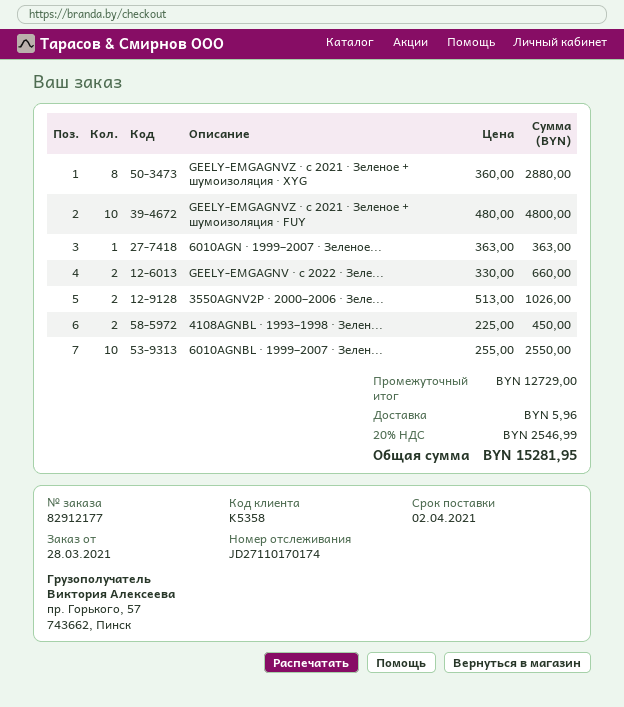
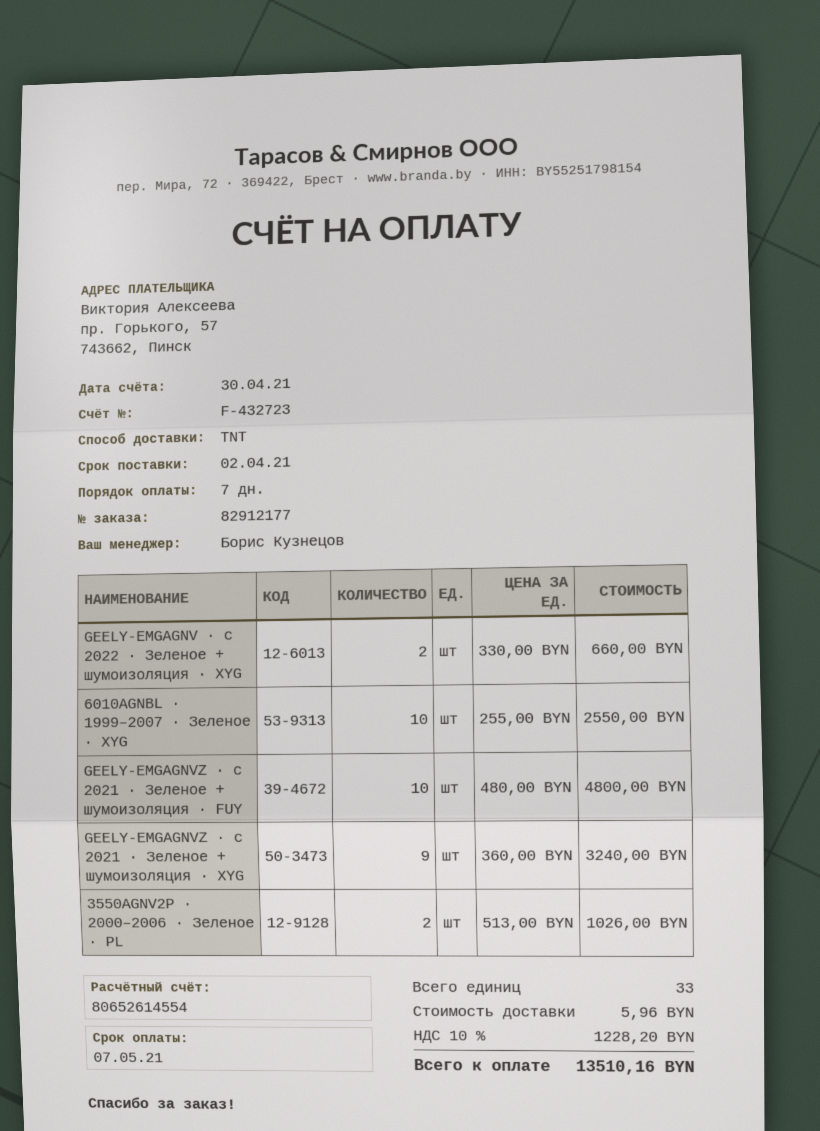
GEELY-EMGAGNVZ · с 2021 · Зеленое + шумоизоляция · XYG: 8 x 360.00 = 2880.00 -> 9 x 360.00 = 3240.00
6010AGN · 1999–2007 · Зеленое...: 1 x 363.00 = 363.00 -> none
4108AGNBL · 1993–1998 · Зелен...: 2 x 225.00 = 450.00 -> none
tax: 20% = 2546.99 -> 10% = 1228.20
total: 15281.95 -> 13510.16

